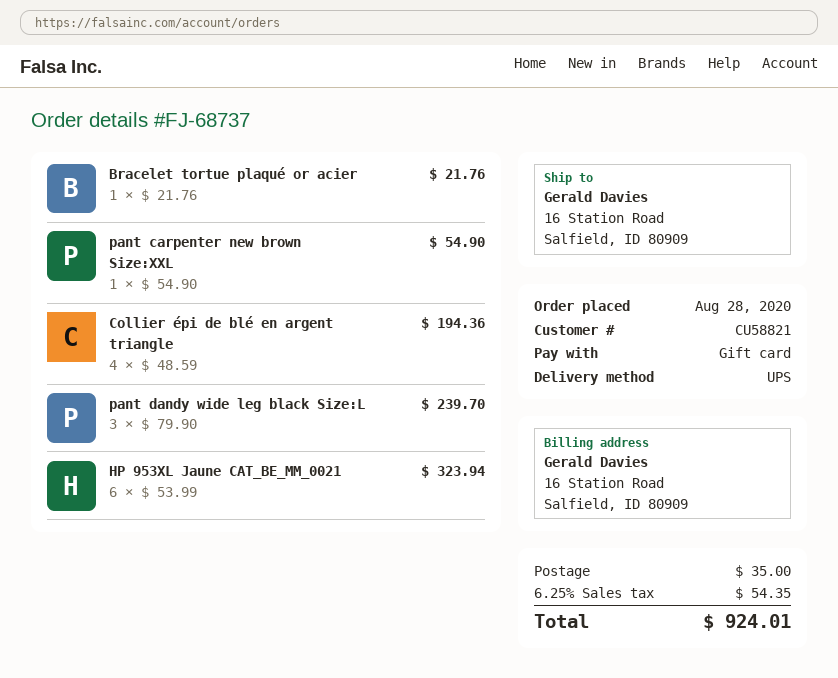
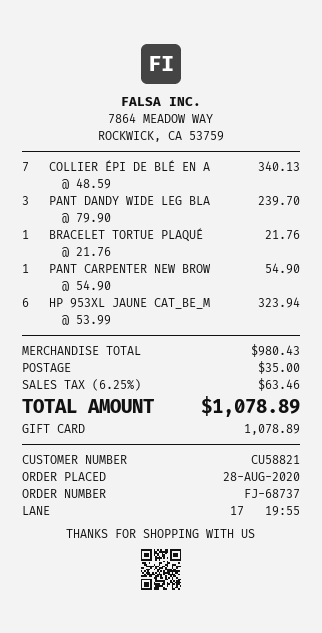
Collier épi de blé en argent triangle: 4 x 48.59 = 194.36 -> 7 x 48.59 = 340.13
tax: 6.25% = 54.35 -> 6.25% = 63.46
total: 924.01 -> 1078.89

